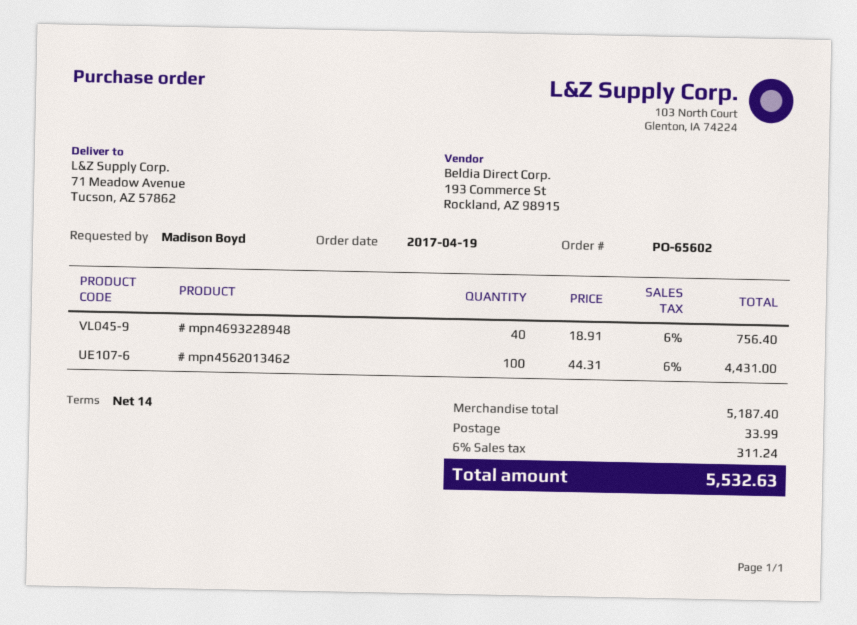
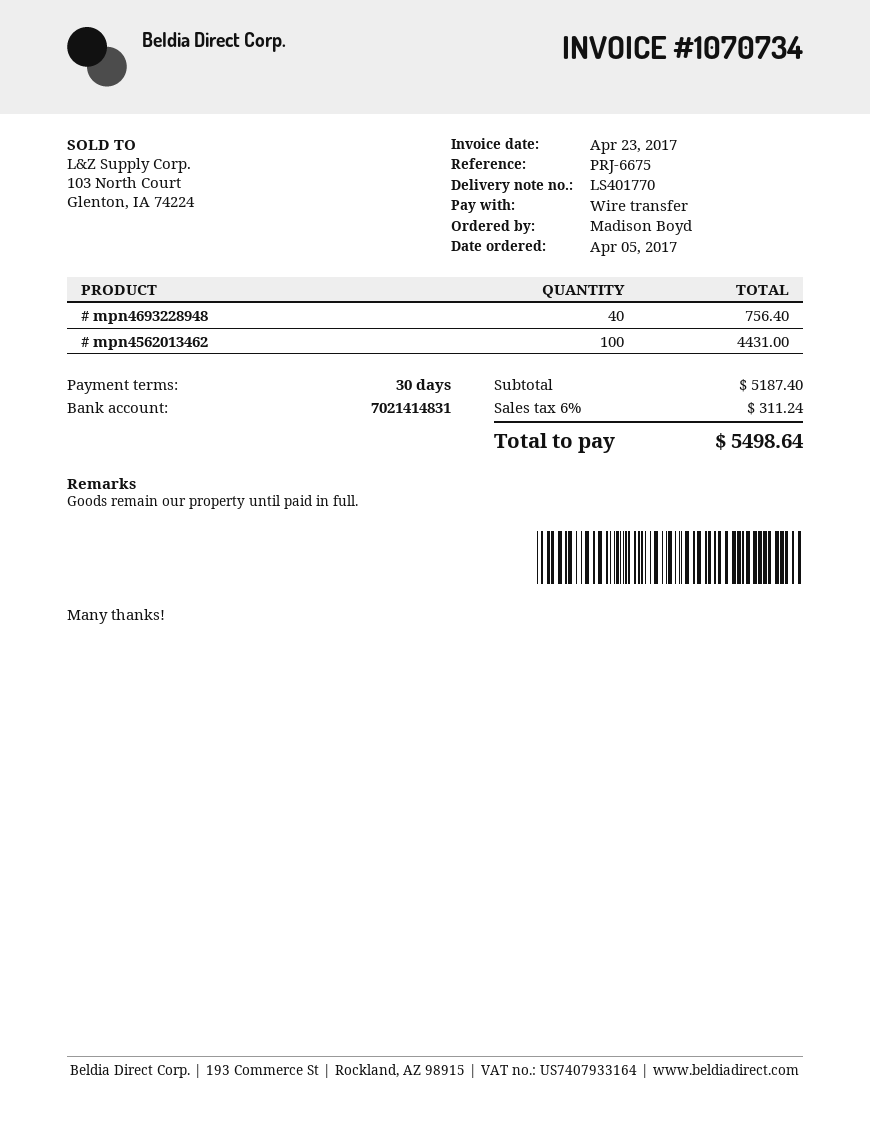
order date: 2017-04-19 -> 2017-04-05
payment terms: 14 days -> 30 days
shipping: 33.99 -> none
total: 5532.63 -> 5498.64

